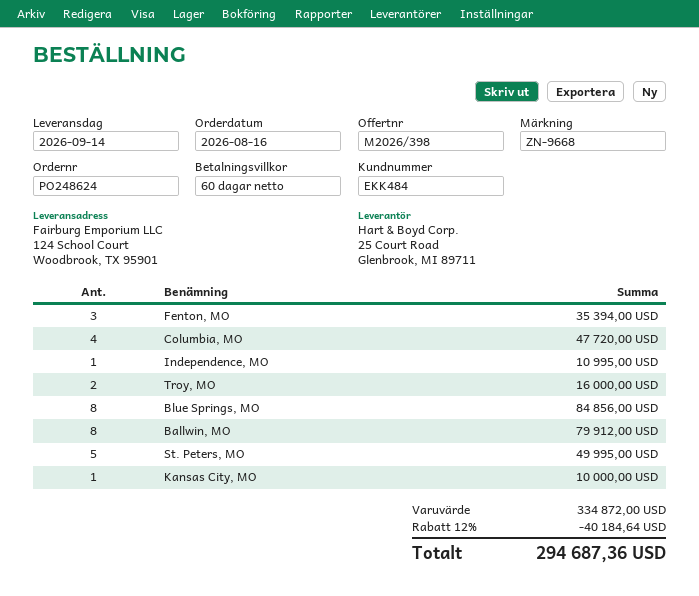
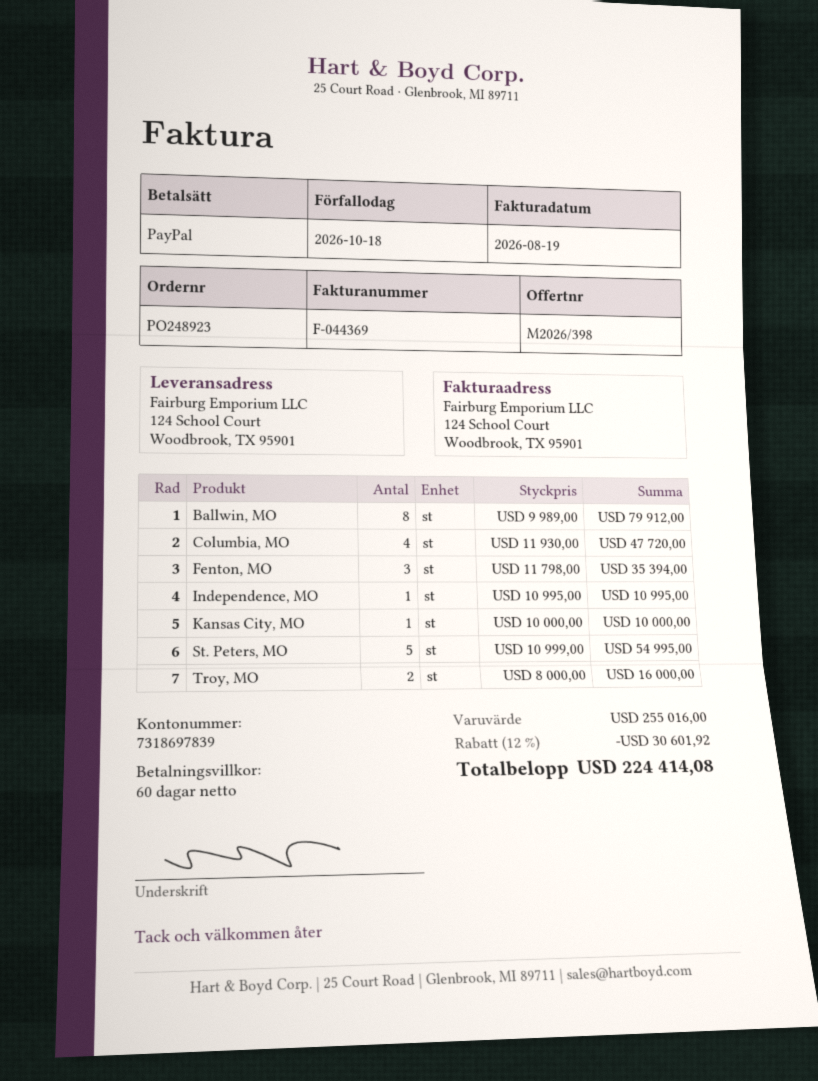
order number: PO248624 -> PO248923
Blue Springs, MO: 8 for 84856.00 -> none
St. Peters, MO: 5 for 49995.00 -> 5 for 54995.00
subtotal: 334872.00 -> 255016.00
discount: 12% = 40184.64 -> 12% = 30601.92
total: 294687.36 -> 224414.08

